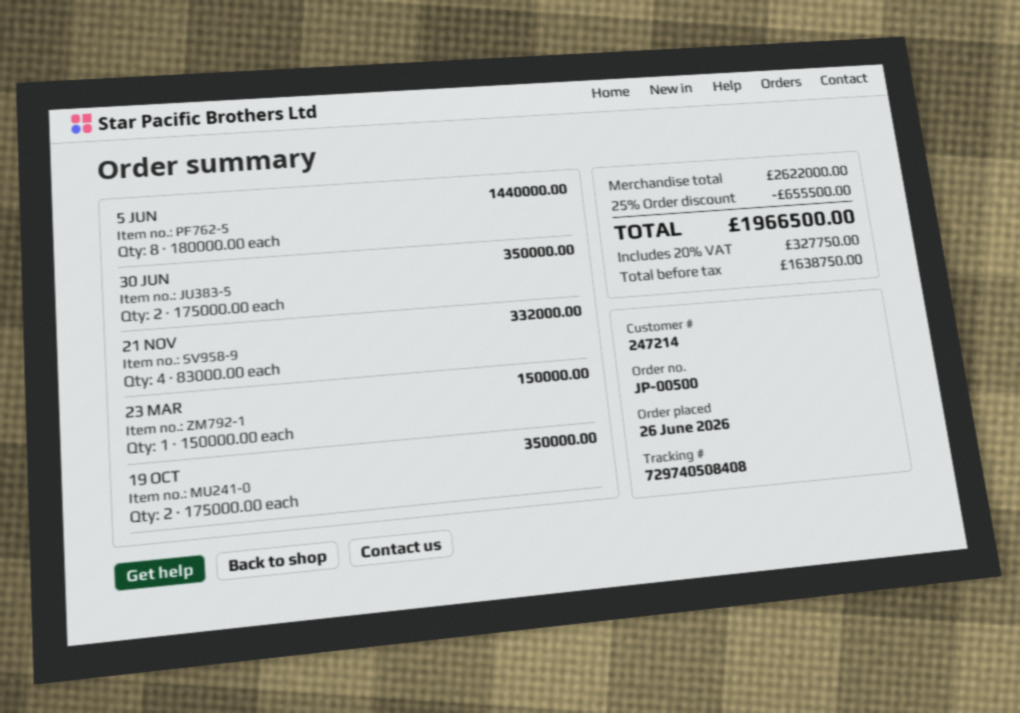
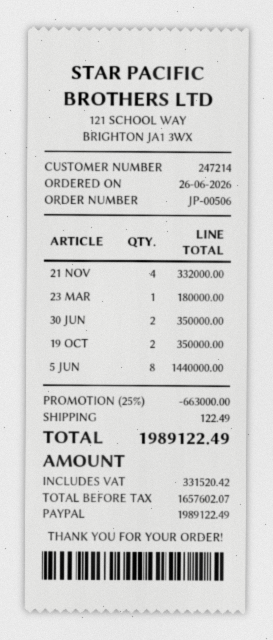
order number: JP-00500 -> JP-00506
23 MAR: 1 for 150000.00 -> 1 for 180000.00
discount: 25% = 655500.00 -> 25% = 663000.00
shipping: none -> 122.49
net: 1638750.00 -> 1657602.07
tax: 327750.00 -> 331520.42
total: 1966500.00 -> 1989122.49

